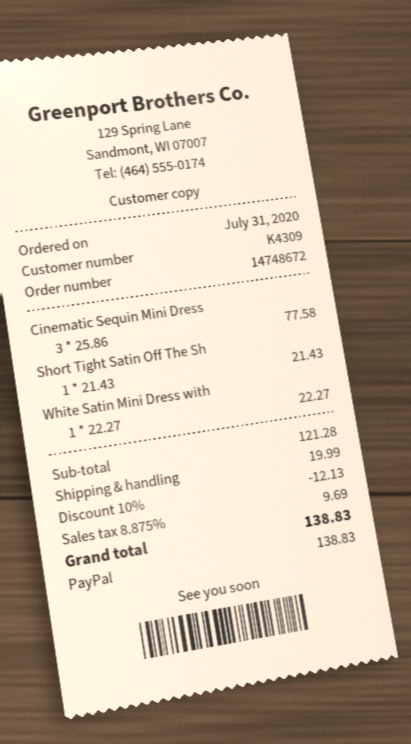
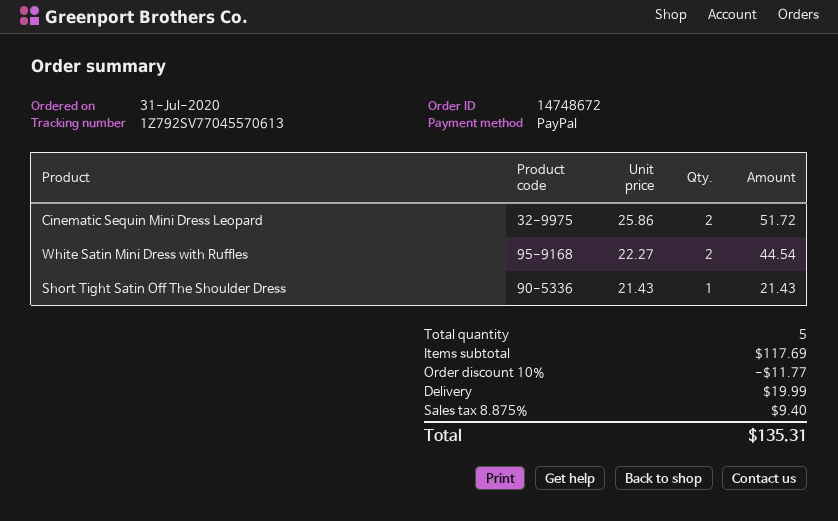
Cinematic Sequin Mini Dress: 3 x 25.86 = 77.58 -> 2 x 25.86 = 51.72
White Satin Mini Dress with: 1 x 22.27 = 22.27 -> 2 x 22.27 = 44.54
subtotal: 121.28 -> 117.69
discount: 10% = 12.13 -> 10% = 11.77
tax: 8.875% = 9.69 -> 8.875% = 9.40
total: 138.83 -> 135.31

